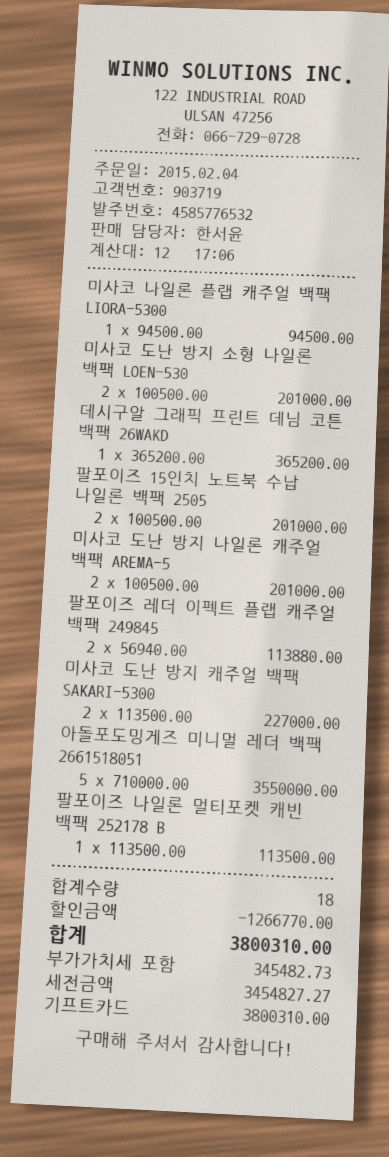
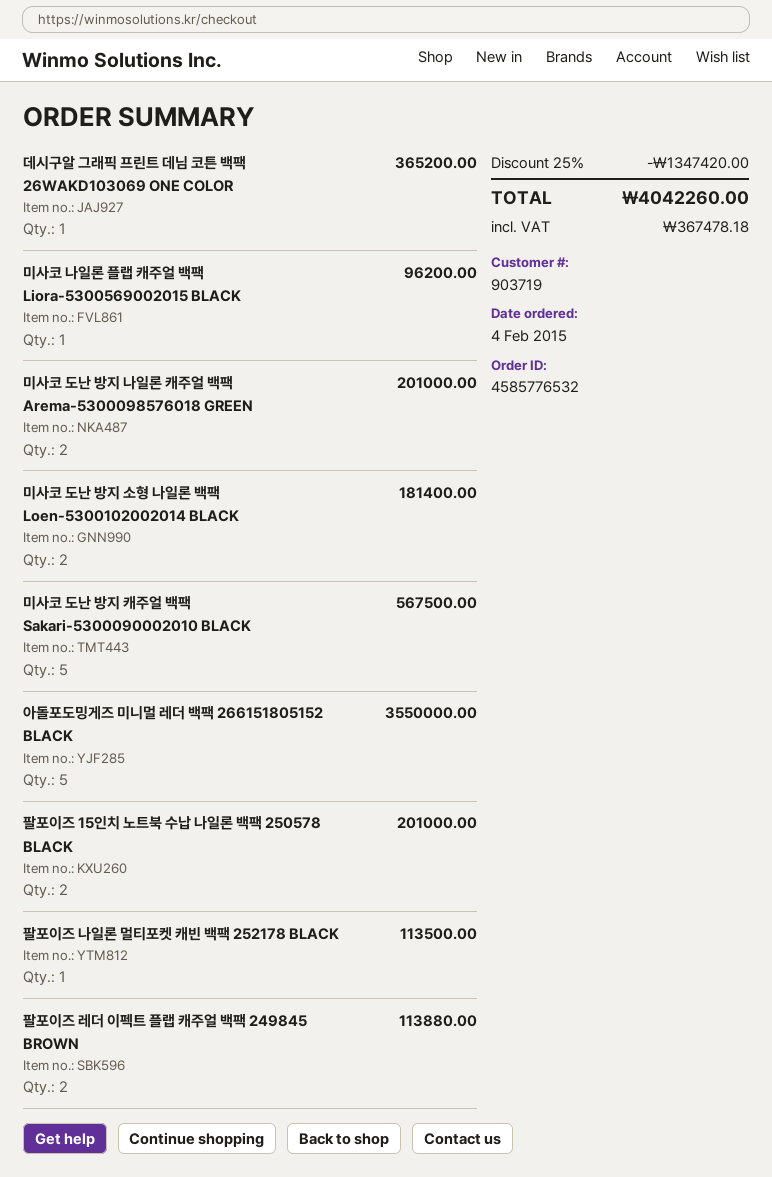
미사코 나일론 플랩 캐주얼 백팩 LIORA-5300: 1 for 94500.00 -> 1 for 96200.00
미사코 도난 방지 소형 나일론 백팩 LOEN-530: 2 for 201000.00 -> 2 for 181400.00
미사코 도난 방지 캐주얼 백팩 SAKARI-5300: 2 for 227000.00 -> 5 for 567500.00
discount: 1266770.00 -> 1347420.00
tax: 345482.73 -> 367478.18
total: 3800310.00 -> 4042260.00

